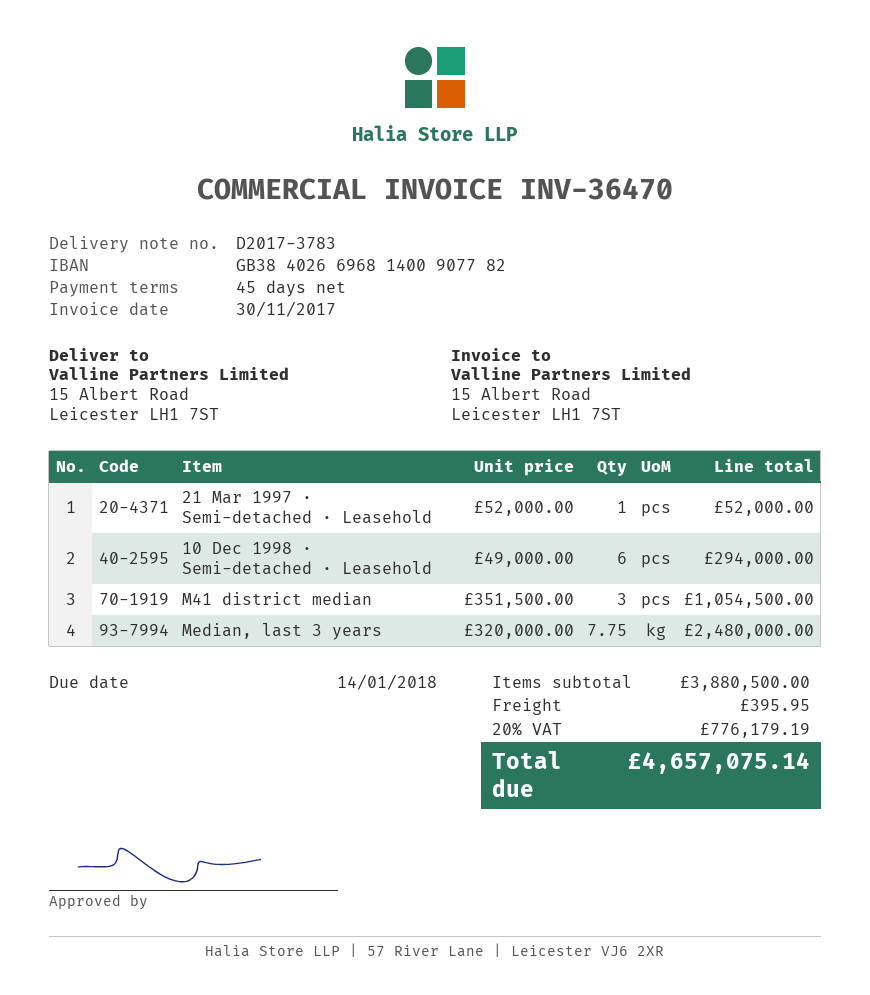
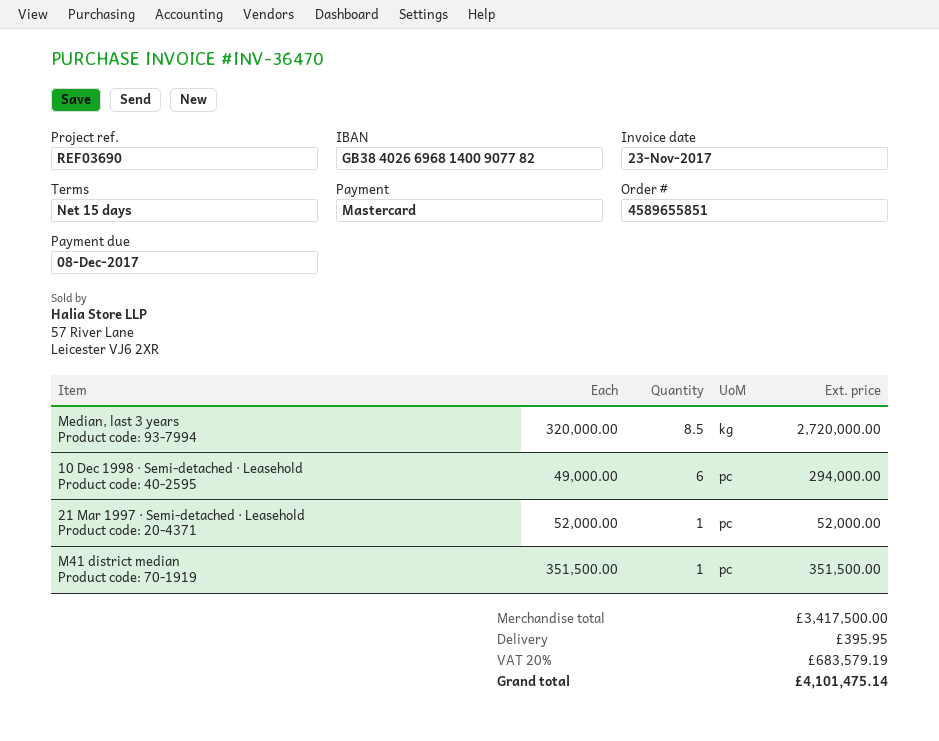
invoice date: 2017-11-30 -> 2017-11-23
payment terms: 45 days -> 15 days
due date: 2018-01-14 -> 2017-12-08
M41 district median: 3 x 351500.00 = 1054500.00 -> 1 x 351500.00 = 351500.00
Median, last 3 years: 7.75 x 320000.00 = 2480000.00 -> 8.5 x 320000.00 = 2720000.00
subtotal: 3880500.00 -> 3417500.00
tax: 20% = 776179.19 -> 20% = 683579.19
total: 4657075.14 -> 4101475.14

